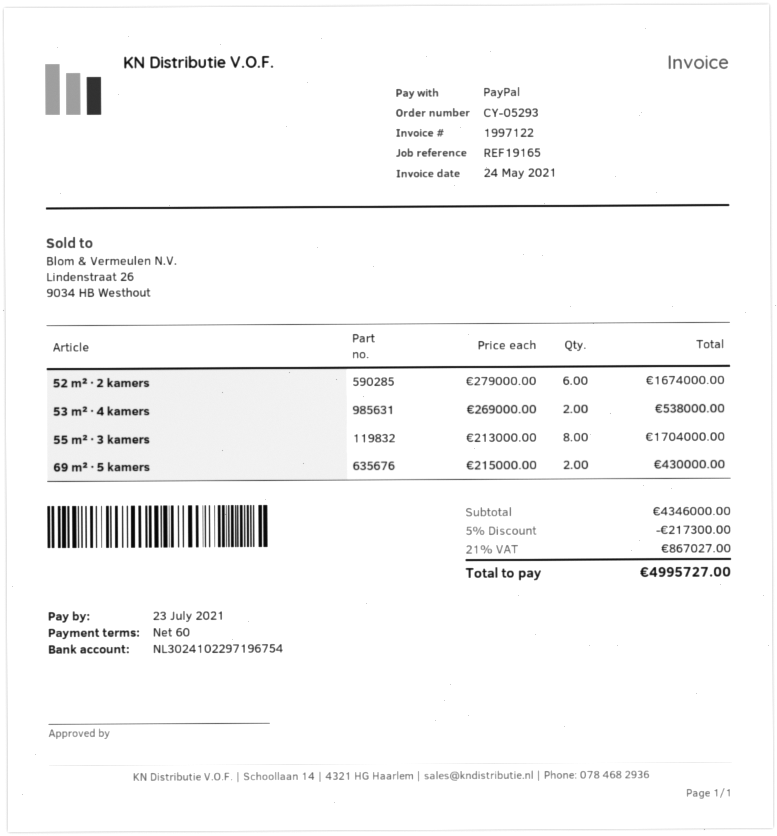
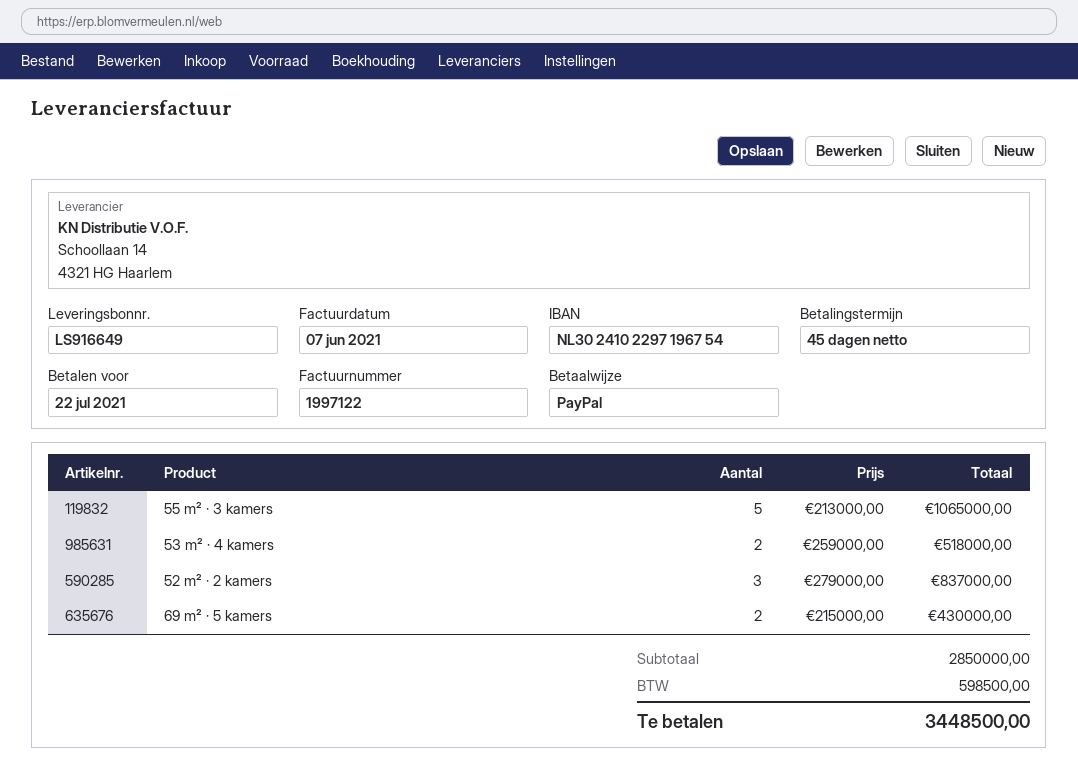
invoice date: 2021-05-24 -> 2021-06-07
payment terms: 60 days -> 45 days
due date: 2021-07-23 -> 2021-07-22
52 m² · 2 kamers: 6 x 279000.00 = 1674000.00 -> 3 x 279000.00 = 837000.00
53 m² · 4 kamers: 2 x 269000.00 = 538000.00 -> 2 x 259000.00 = 518000.00
55 m² · 3 kamers: 8 x 213000.00 = 1704000.00 -> 5 x 213000.00 = 1065000.00
subtotal: 4346000.00 -> 2850000.00
discount: 5% = 217300.00 -> none
tax: 867027.00 -> 598500.00
total: 4995727.00 -> 3448500.00

